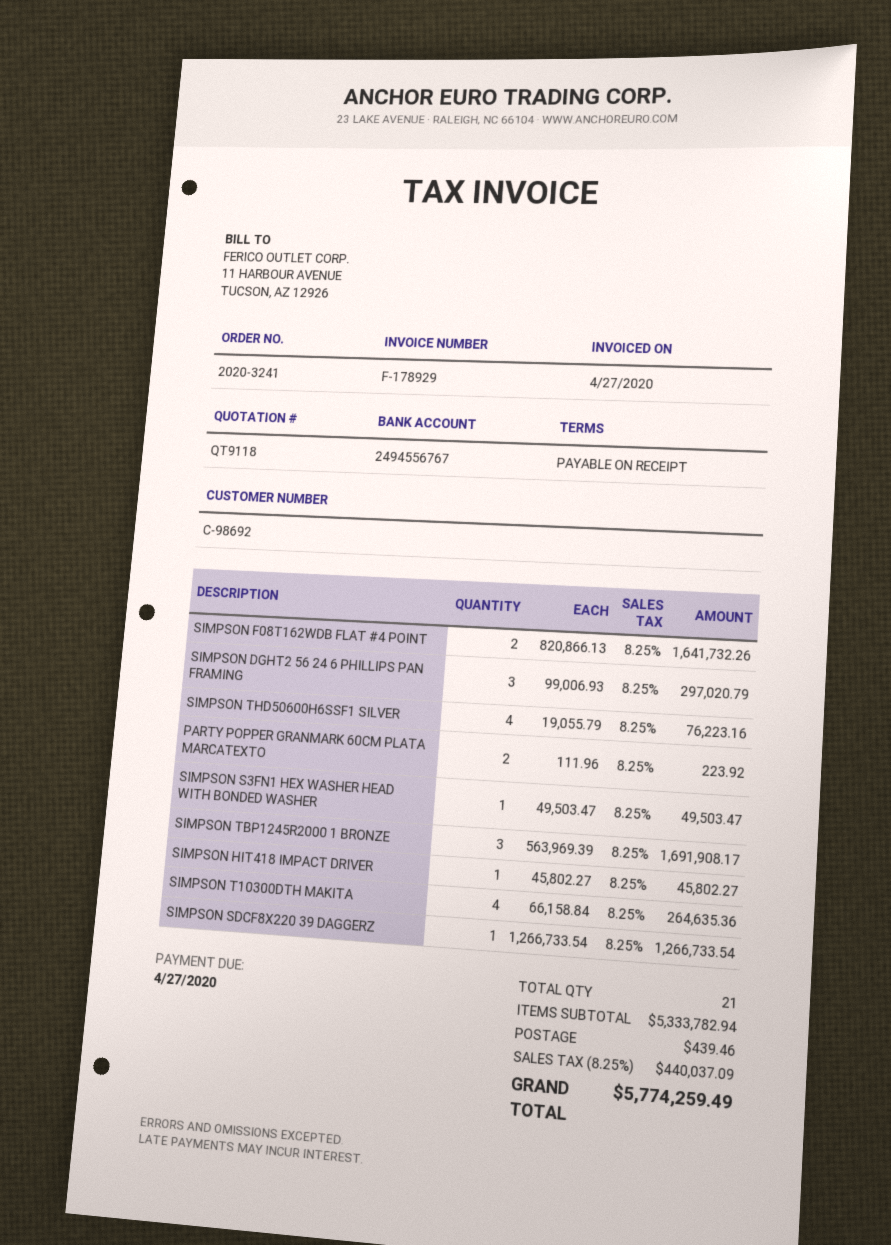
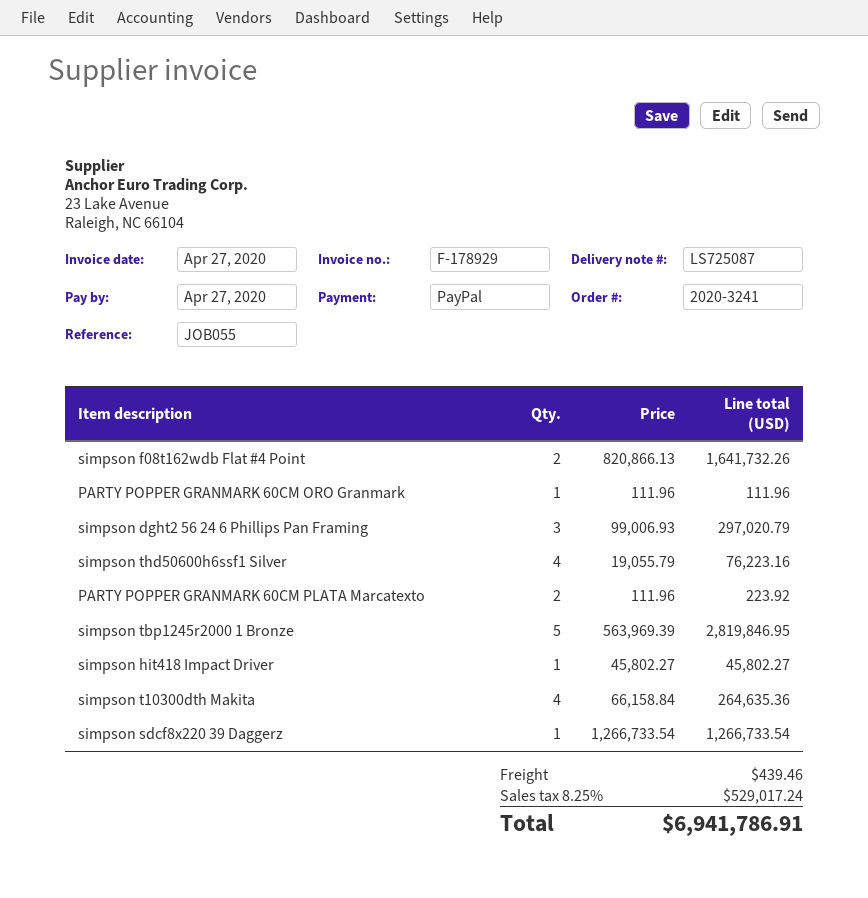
SIMPSON S3FN1 HEX WASHER HEAD WITH BONDED WASHER: 1 x 49503.47 = 49503.47 -> none
SIMPSON TBP1245R2000 1 BRONZE: 3 x 563969.39 = 1691908.17 -> 5 x 563969.39 = 2819846.95
PARTY POPPER GRANMARK 60CM ORO Granmark: none -> 1 x 111.96 = 111.96
tax: 8.25% = 440037.09 -> 8.25% = 529017.24
total: 5774259.49 -> 6941786.91

